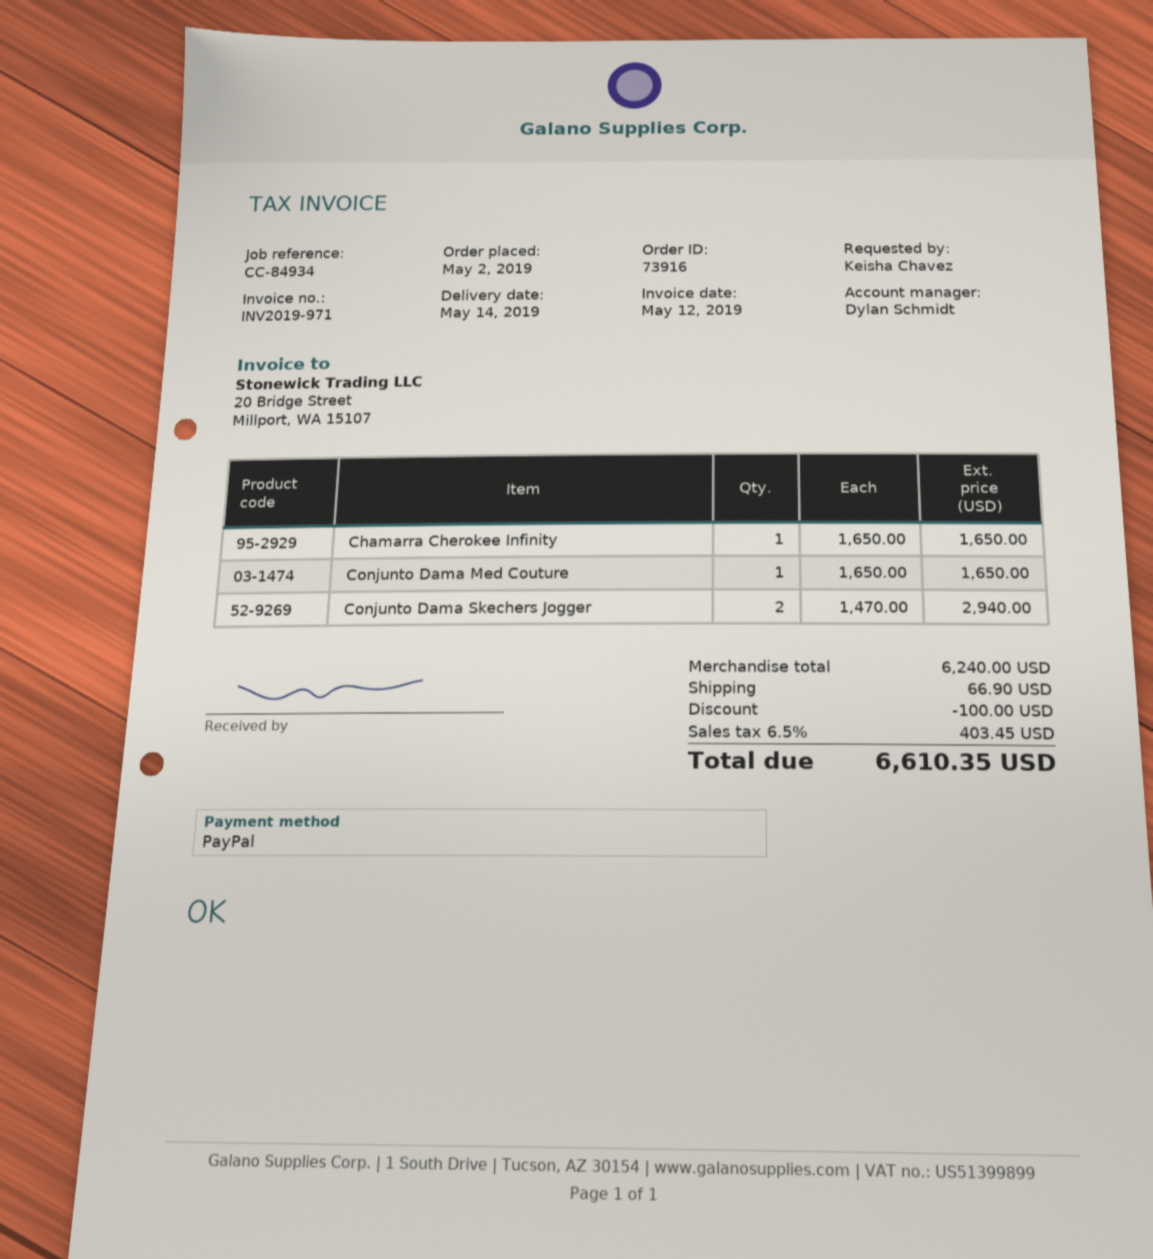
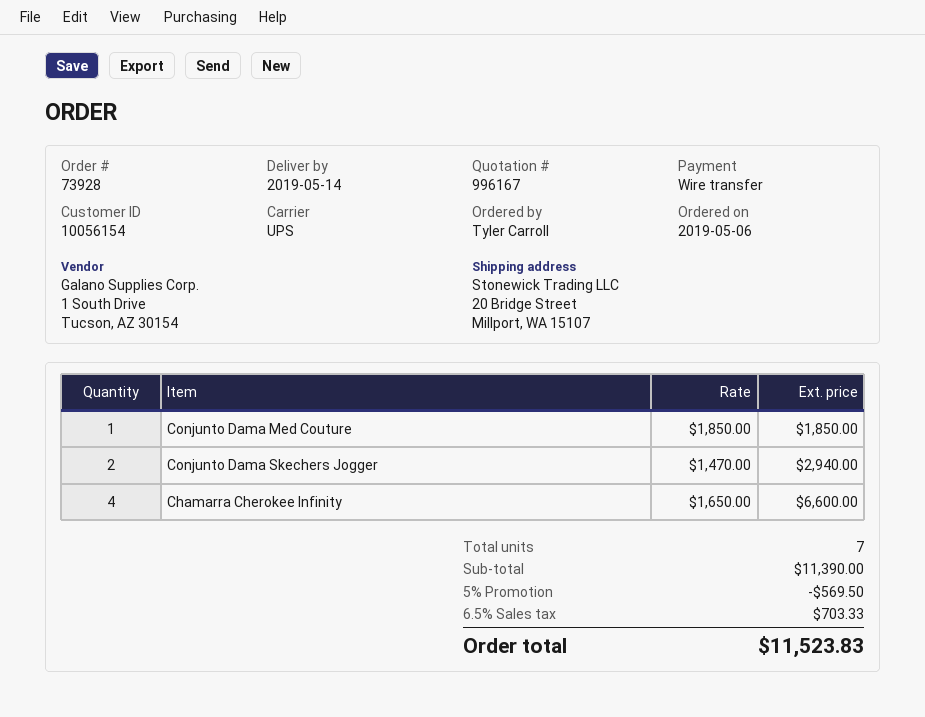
order number: 73916 -> 73928
order date: 2019-05-02 -> 2019-05-06
ordered by: Keisha Chavez -> Tyler Carroll
payment method: PayPal -> bank transfer
Chamarra Cherokee Infinity: 1 x 1650.00 = 1650.00 -> 4 x 1650.00 = 6600.00
Conjunto Dama Med Couture: 1 x 1650.00 = 1650.00 -> 1 x 1850.00 = 1850.00
subtotal: 6240.00 -> 11390.00
discount: 100.00 -> 569.50
shipping: 66.90 -> none
tax: 6.5% = 403.45 -> 6.5% = 703.33
total: 6610.35 -> 11523.83

